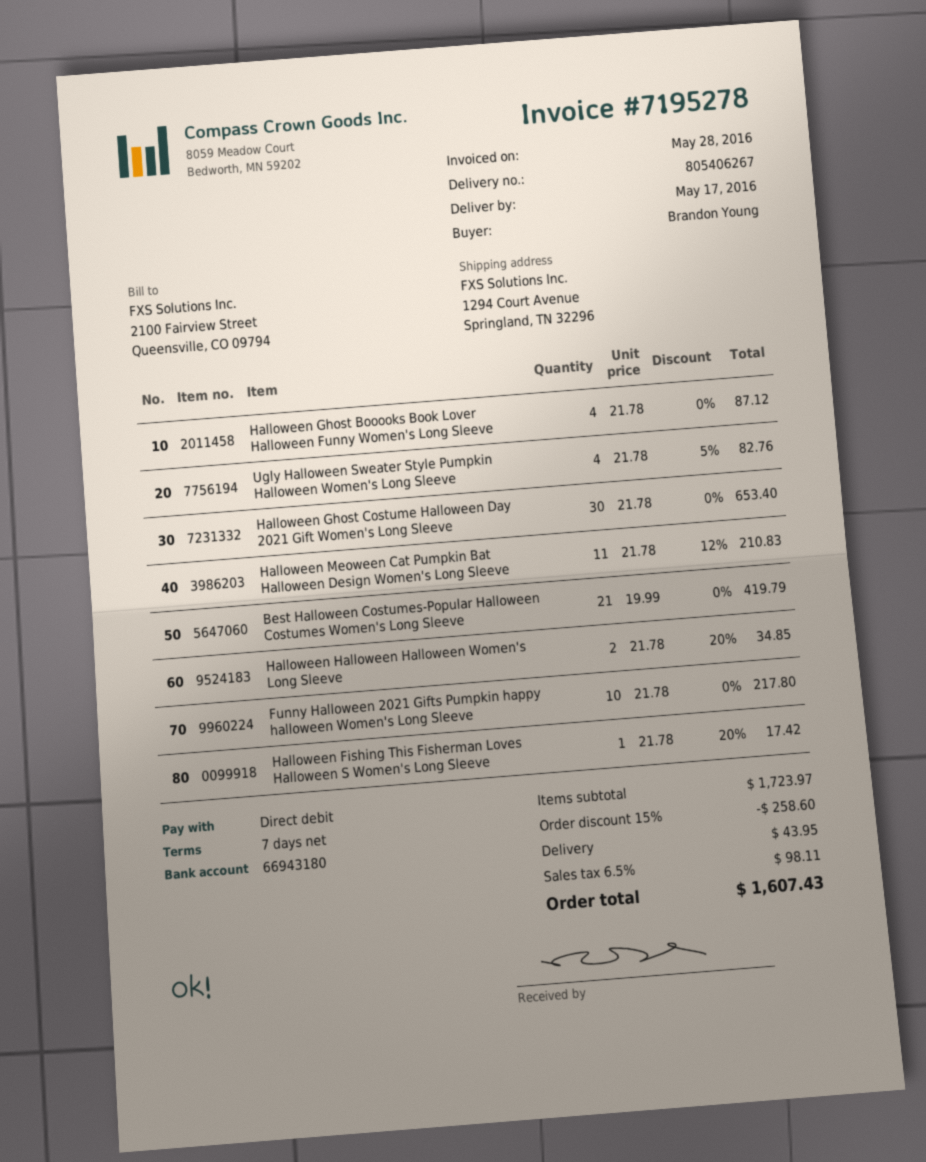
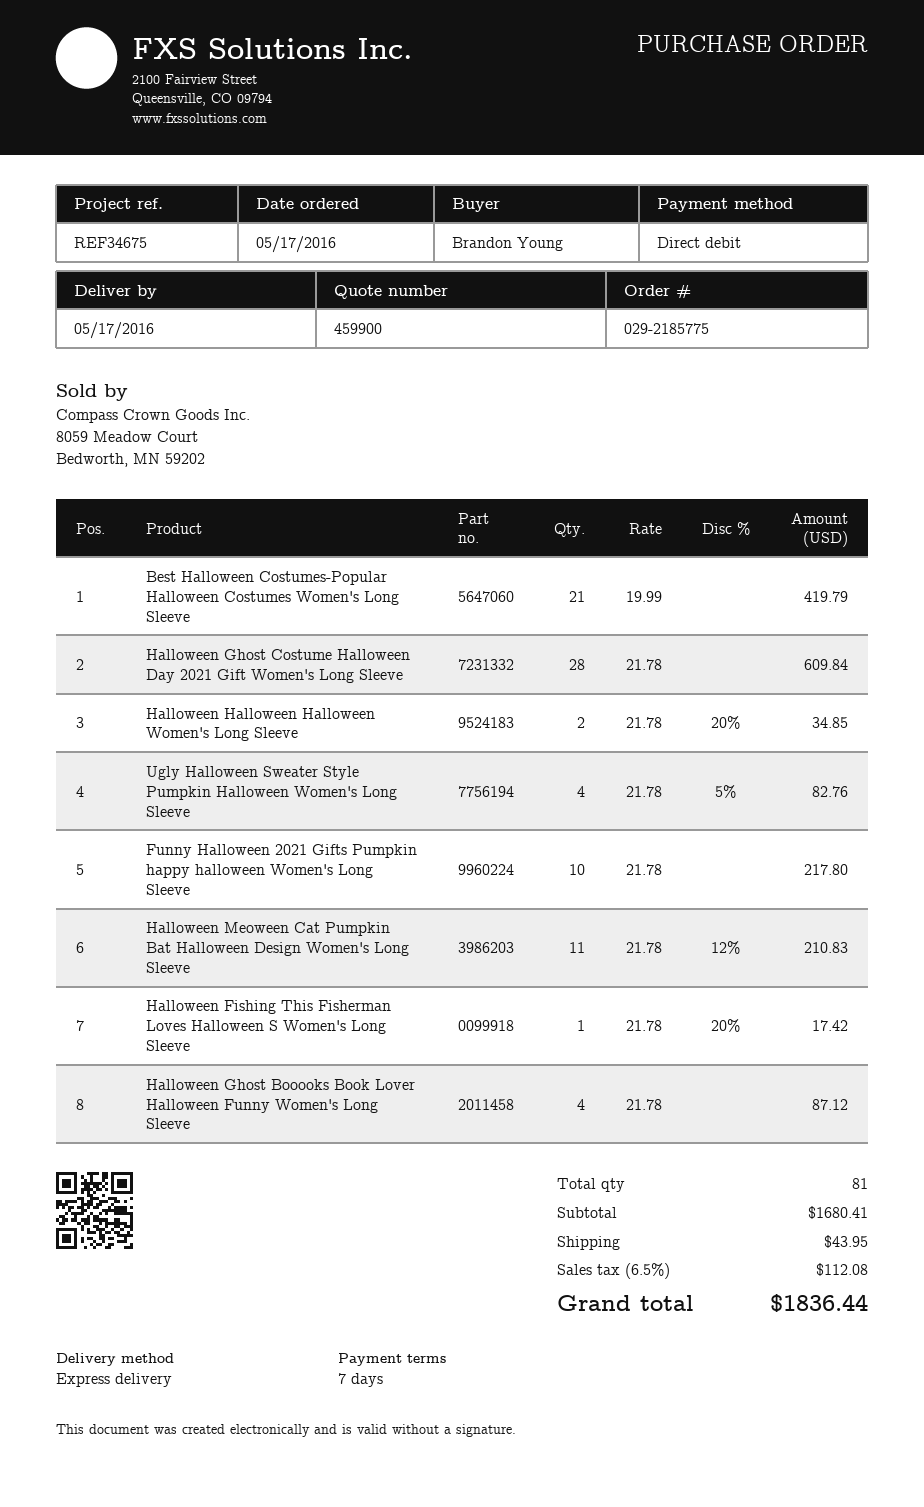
Halloween Ghost Costume Halloween Day 2021 Gift Women's Long Sleeve: 30 x 21.78 = 653.40 -> 28 x 21.78 = 609.84
subtotal: 1723.97 -> 1680.41
discount: 15% = 258.60 -> none
tax: 6.5% = 98.11 -> 6.5% = 112.08
total: 1607.43 -> 1836.44

